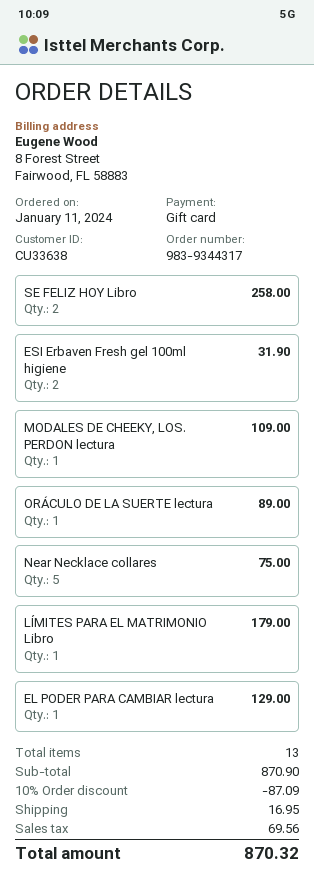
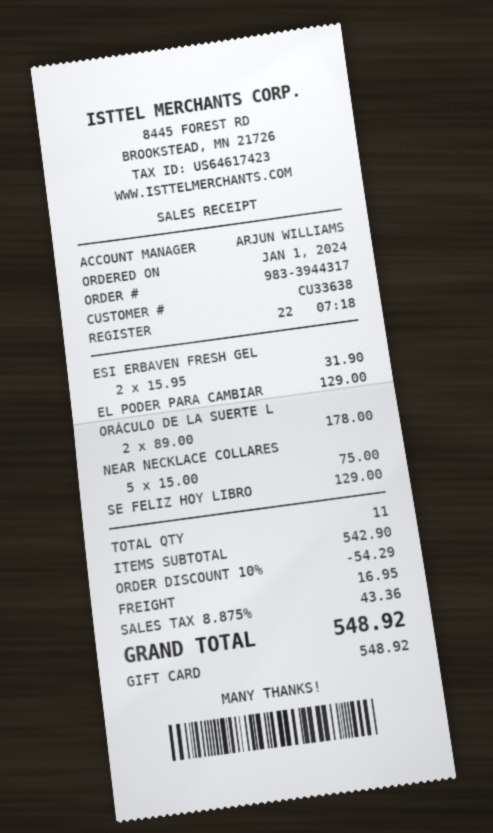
order number: 983-9344317 -> 983-3944317
order date: 2024-01-11 -> 2024-01-01
SE FELIZ HOY Libro: 2 for 258.00 -> 1 for 129.00
MODALES DE CHEEKY, LOS. PERDON lectura: 1 for 109.00 -> none
ORÁCULO DE LA SUERTE lectura: 1 for 89.00 -> 2 for 178.00
LÍMITES PARA EL MATRIMONIO Libro: 1 for 179.00 -> none
total quantity: 13 -> 11
subtotal: 870.90 -> 542.90
discount: 10% = 87.09 -> 10% = 54.29
tax: 69.56 -> 43.36
total: 870.32 -> 548.92

